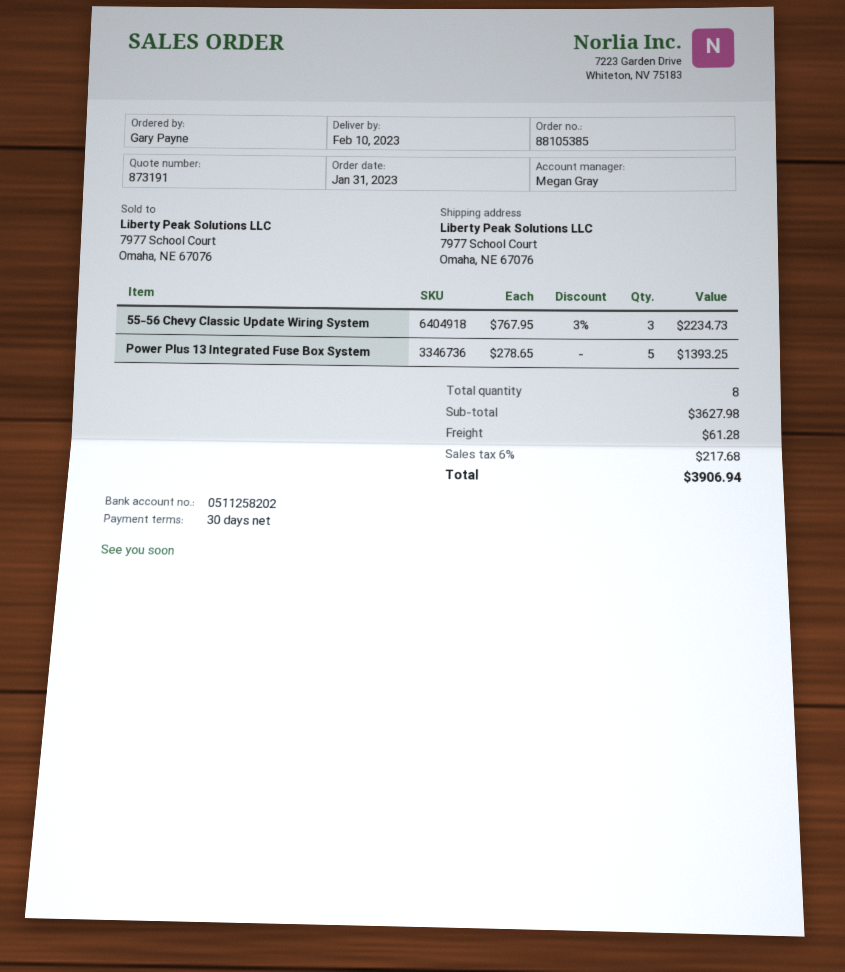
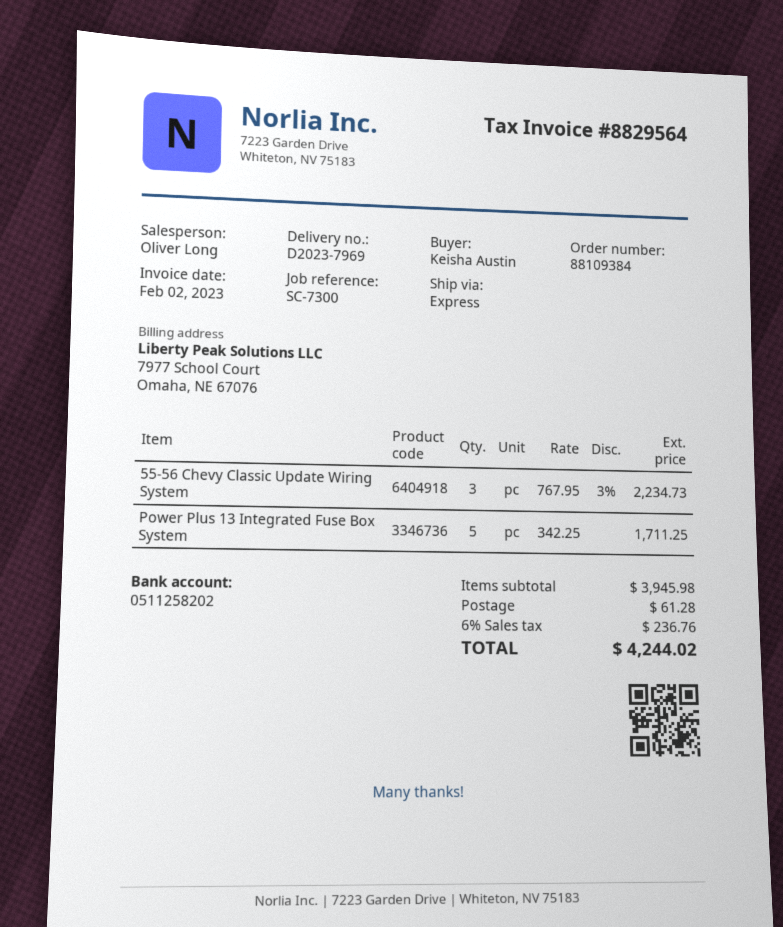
order number: 88105385 -> 88109384
ordered by: Gary Payne -> Keisha Austin
sales rep: Megan Gray -> Oliver Long
Power Plus 13 Integrated Fuse Box System: 5 x 278.65 = 1393.25 -> 5 x 342.25 = 1711.25
subtotal: 3627.98 -> 3945.98
tax: 6% = 217.68 -> 6% = 236.76
total: 3906.94 -> 4244.02

